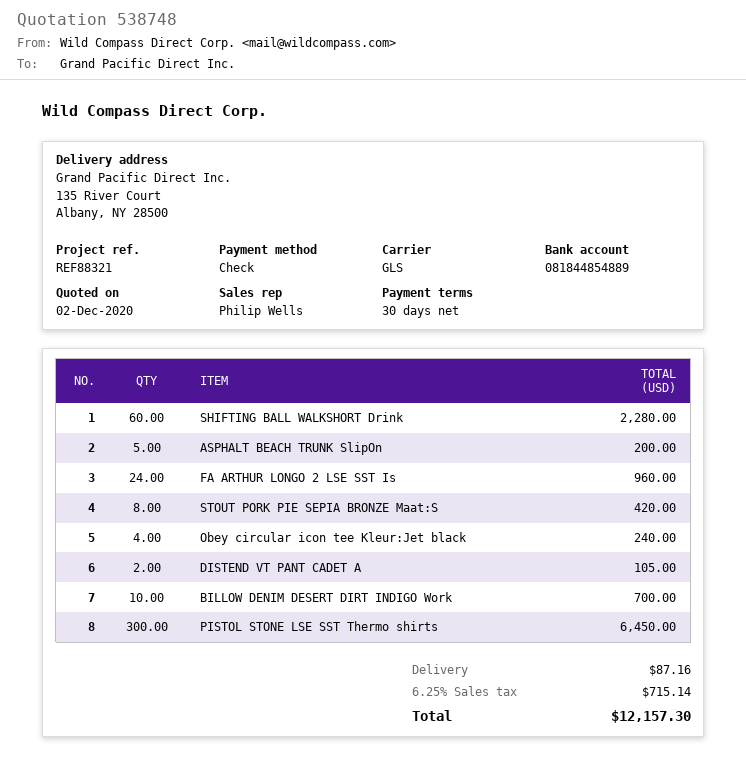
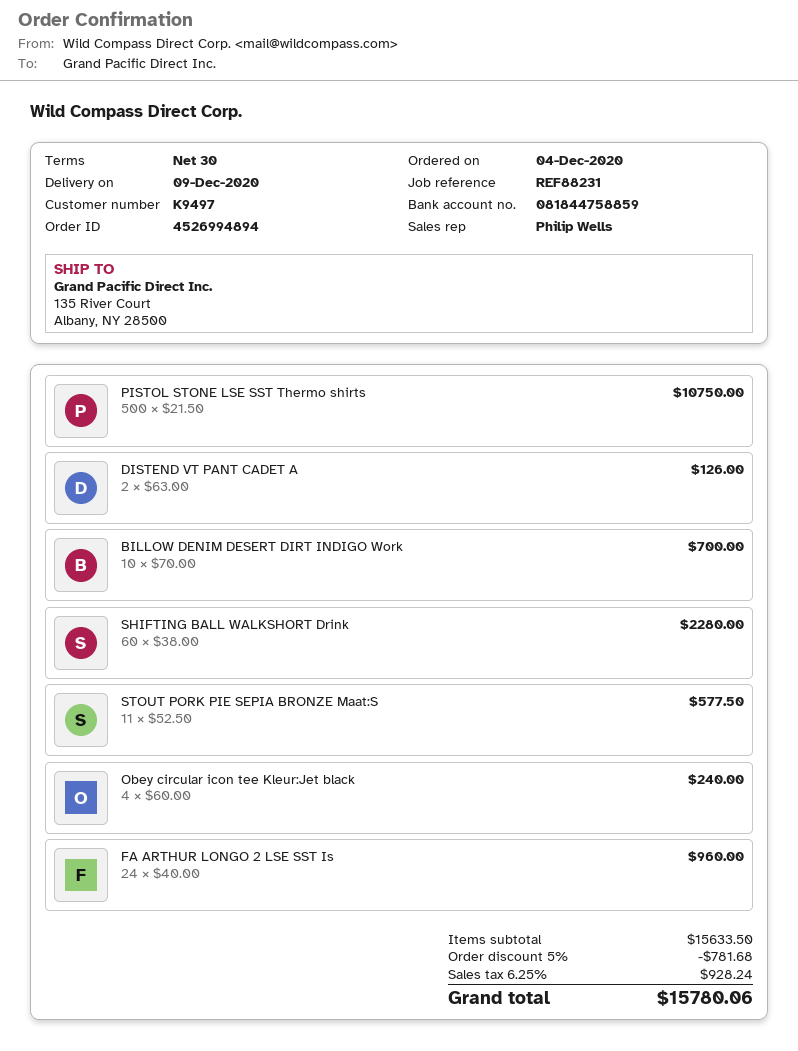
reference: REF88321 -> REF88231
bank account: 081844854889 -> 081844758859
ASPHALT BEACH TRUNK SlipOn: 5 for 200.00 -> none
STOUT PORK PIE SEPIA BRONZE Maat:S: 8 for 420.00 -> 11 for 577.50
DISTEND VT PANT CADET A: 2 for 105.00 -> 2 for 126.00
PISTOL STONE LSE SST Thermo shirts: 300 for 6450.00 -> 500 for 10750.00
discount: none -> 5% = 781.68
shipping: 87.16 -> none
tax: 6.25% = 715.14 -> 6.25% = 928.24
total: 12157.30 -> 15780.06

